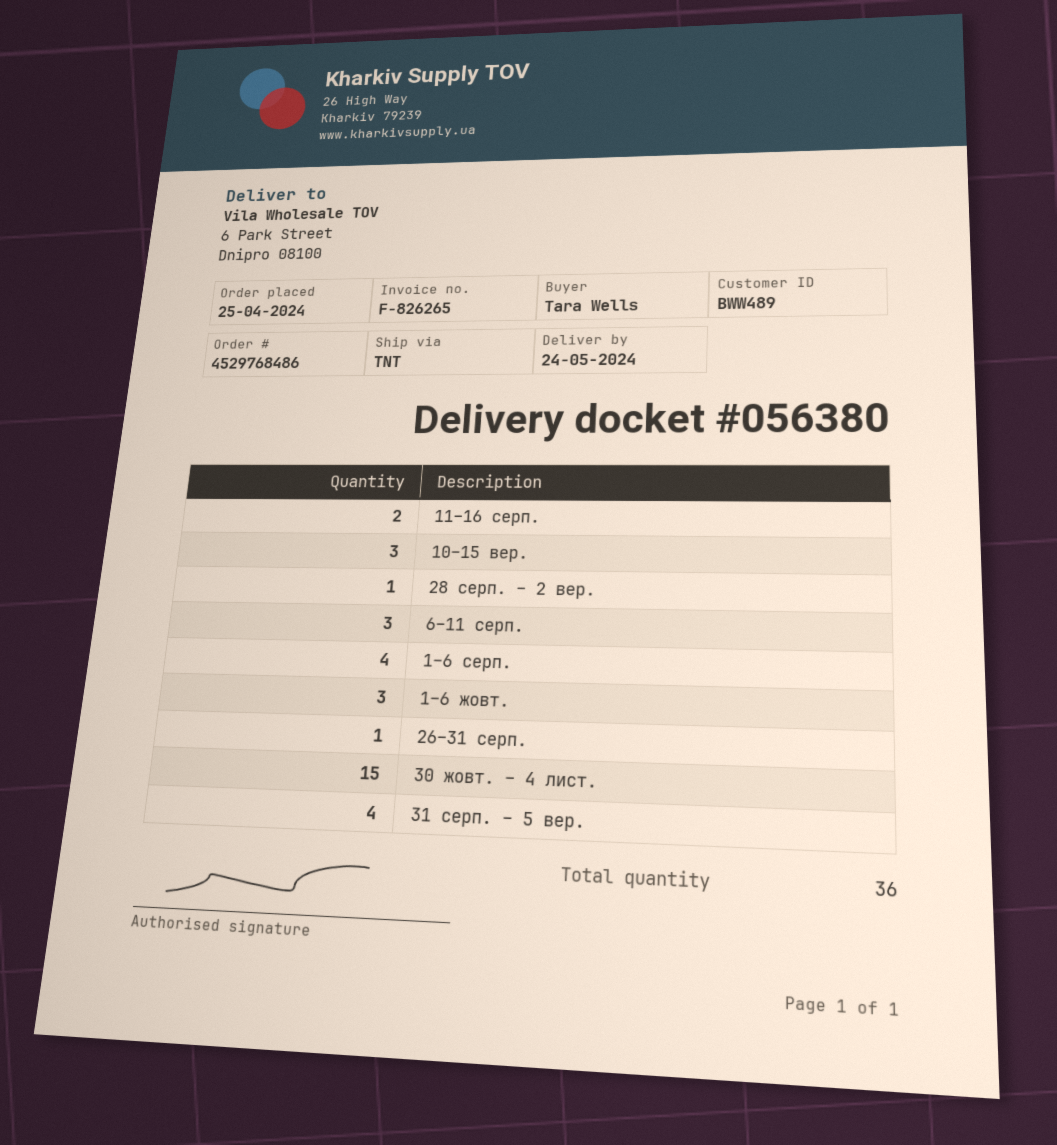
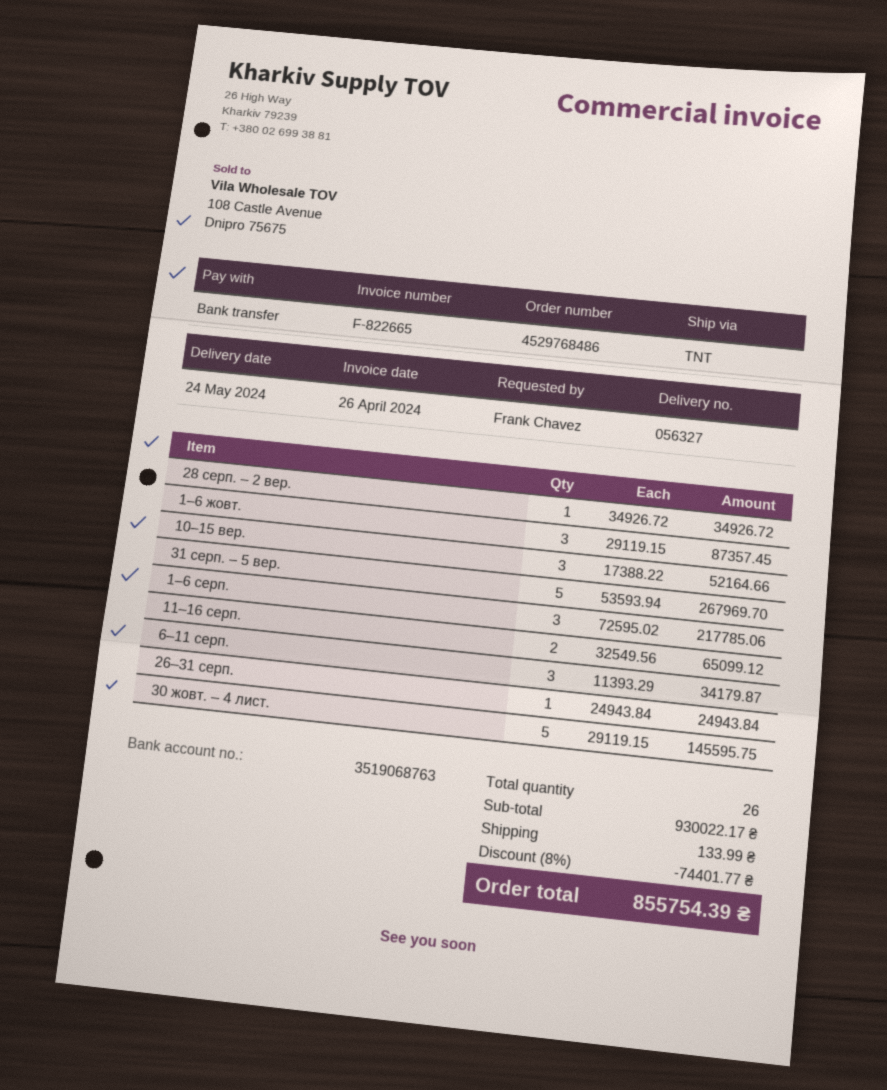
delivery note number: 056380 -> 056327
invoice number: F-826265 -> F-822665
ordered by: Tara Wells -> Frank Chavez
1–6 серп.: 4 -> 3
30 жовт. – 4 лист.: 15 -> 5
31 серп. – 5 вер.: 4 -> 5
total quantity: 36 -> 26

